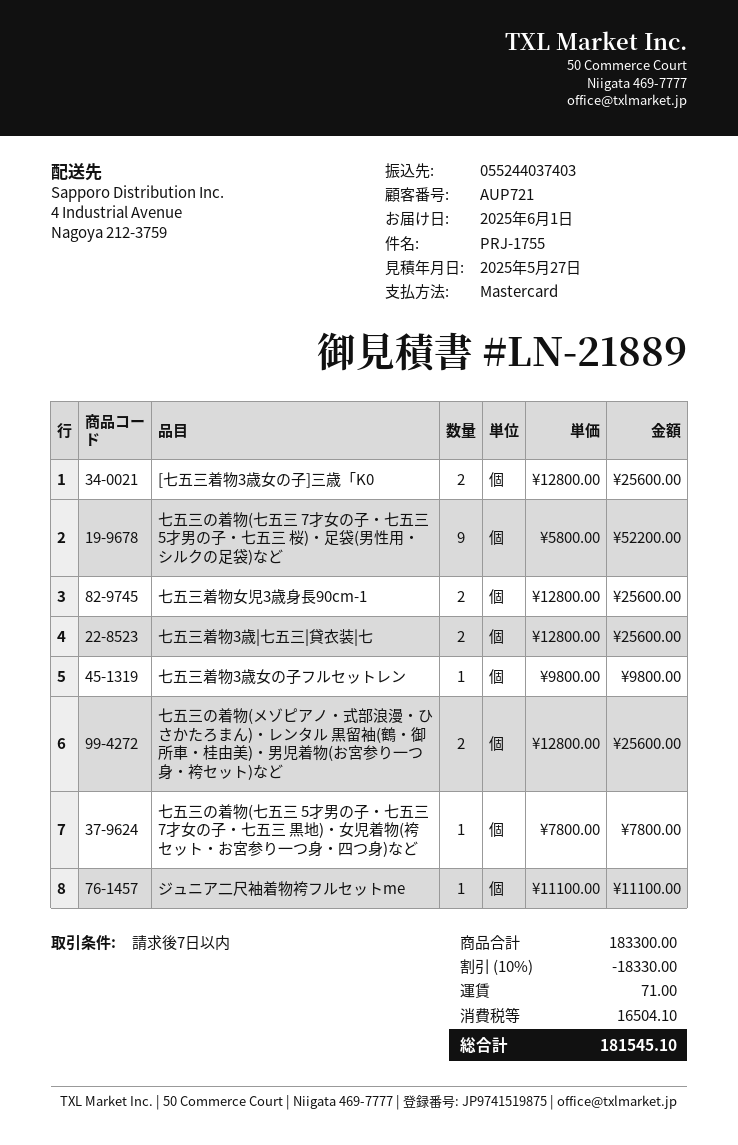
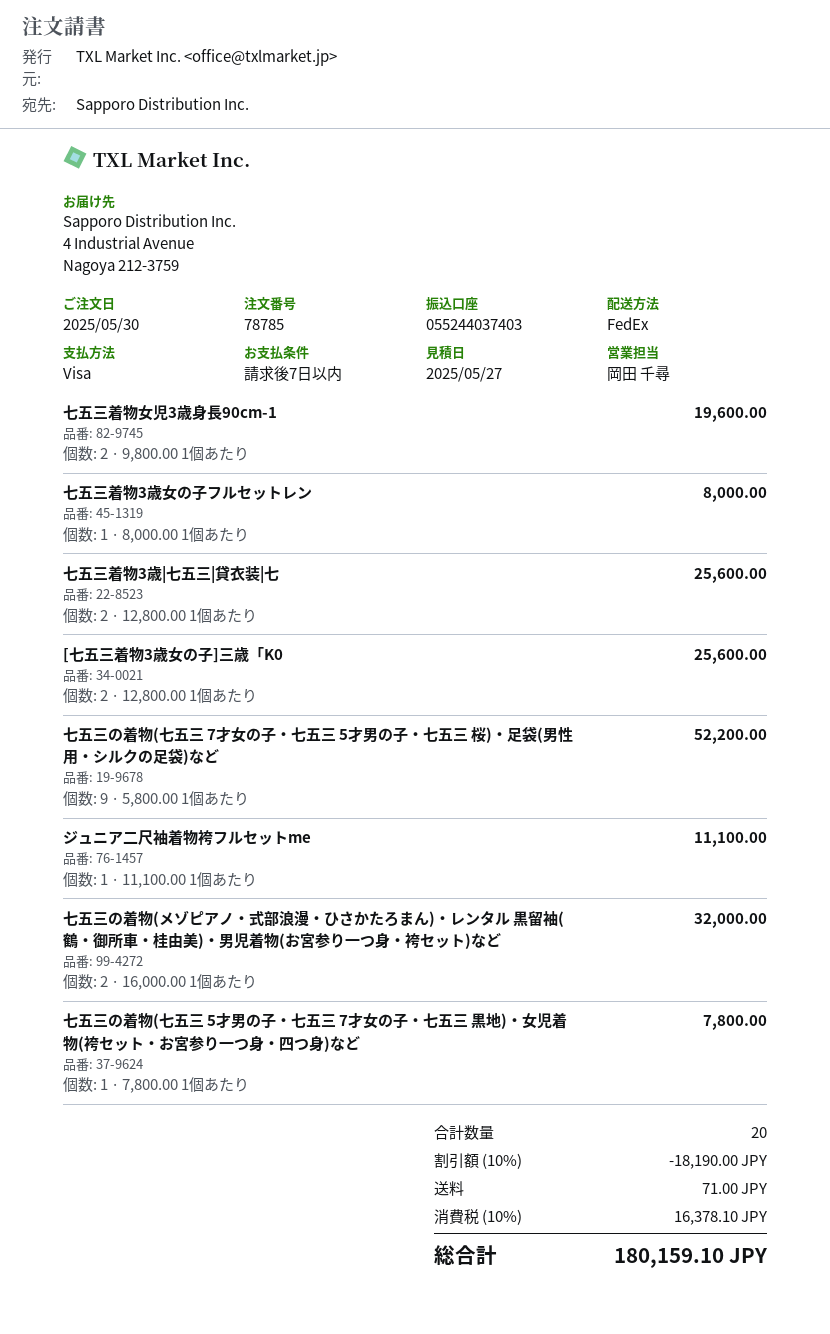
payment method: Mastercard -> Visa
七五三着物女児3歳身長90cm-1: 2 x 12800.00 = 25600.00 -> 2 x 9800.00 = 19600.00
七五三着物3歳女の子フルセットレン: 1 x 9800.00 = 9800.00 -> 1 x 8000.00 = 8000.00
七五三の着物(メゾピアノ・式部浪漫・ひさかたろまん)・レンタル 黒留袖(鶴・御所車・桂由美)・男児着物(お宮参り一つ身・袴セット)など: 2 x 12800.00 = 25600.00 -> 2 x 16000.00 = 32000.00
discount: 10% = 18330.00 -> 10% = 18190.00
tax: 16504.10 -> 16378.10
total: 181545.10 -> 180159.10

